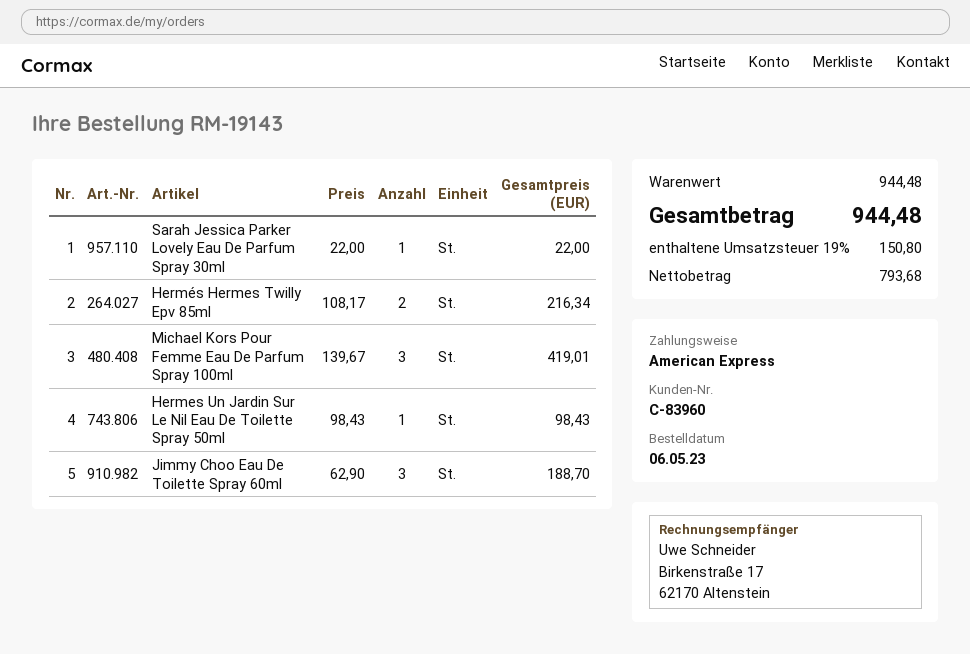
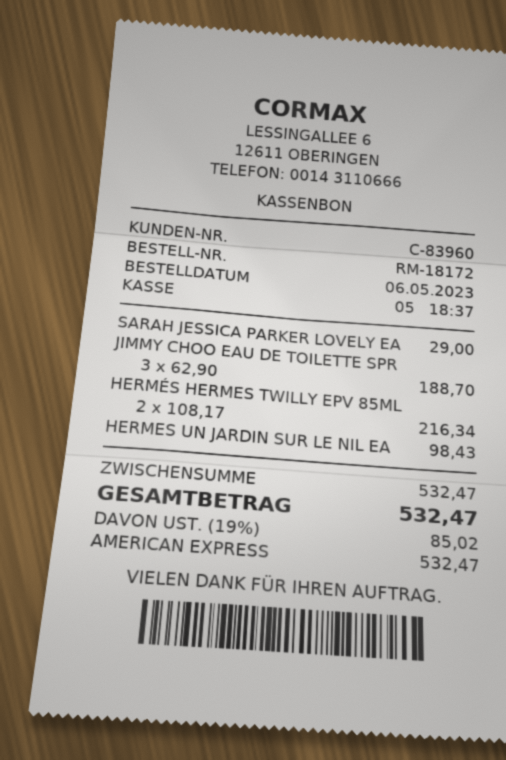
order number: RM-19143 -> RM-18172
Sarah Jessica Parker Lovely Eau De Parfum Spray 30ml: 1 x 22.00 = 22.00 -> 1 x 29.00 = 29.00
Michael Kors Pour Femme Eau De Parfum Spray 100ml: 3 x 139.67 = 419.01 -> none
subtotal: 944.48 -> 532.47
tax: 19% = 150.80 -> 19% = 85.02
total: 944.48 -> 532.47

